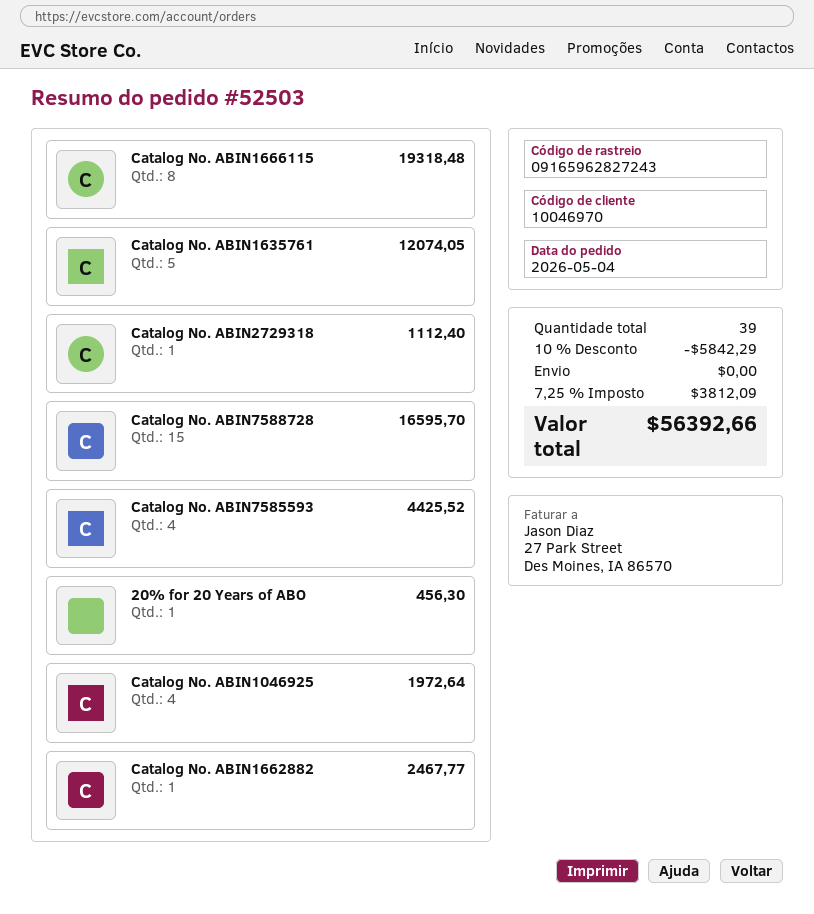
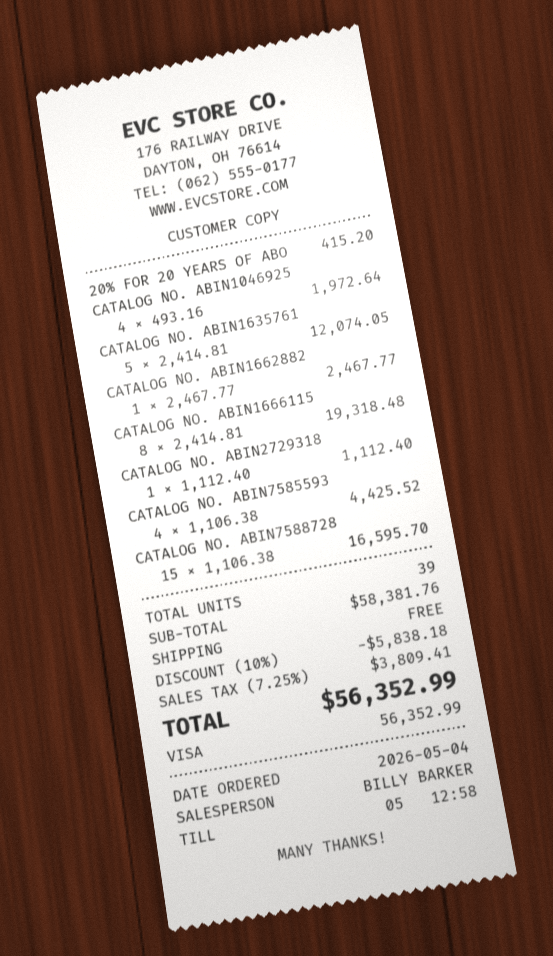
20% for 20 Years of ABO: 1 for 456.30 -> 1 for 415.20
discount: 10% = 5842.29 -> 10% = 5838.18
tax: 7.25% = 3812.09 -> 7.25% = 3809.41
total: 56392.66 -> 56352.99

